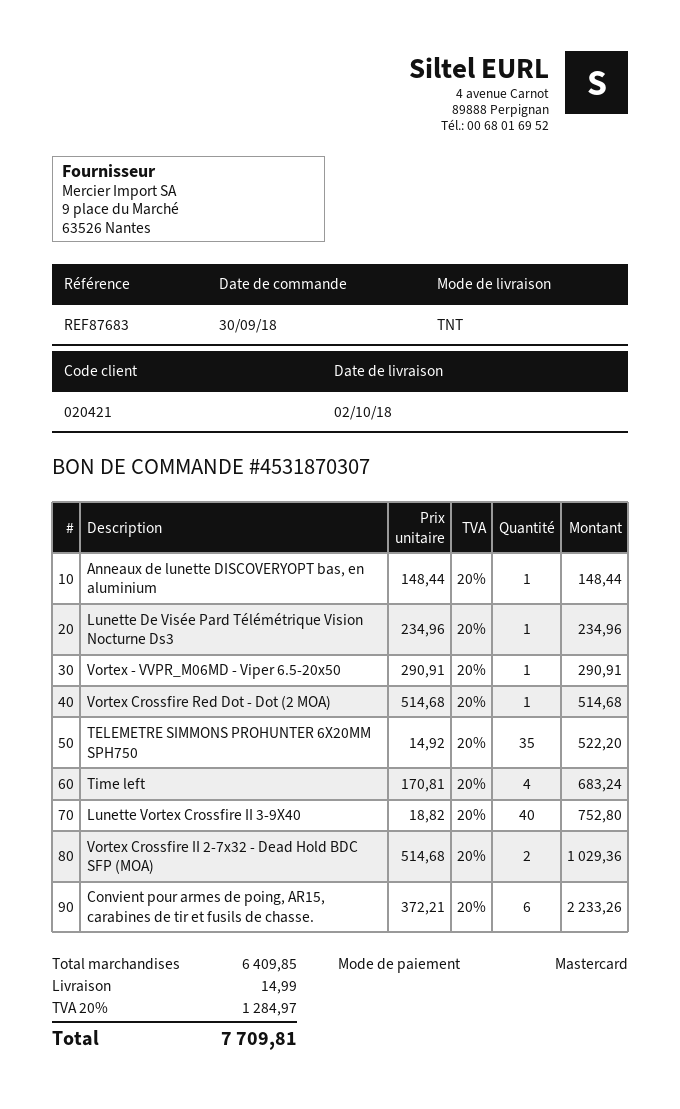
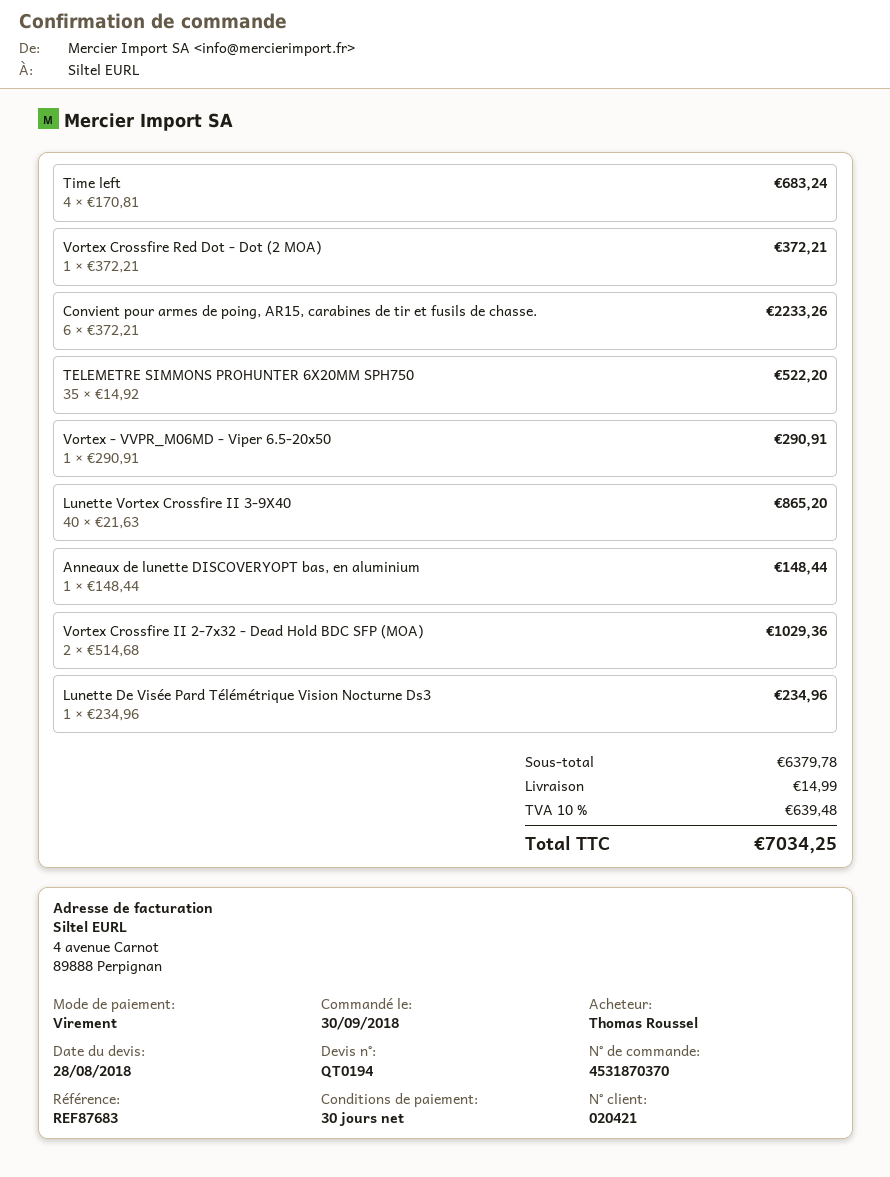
order number: 4531870307 -> 4531870370
payment method: Mastercard -> bank transfer
Vortex Crossfire Red Dot - Dot (2 MOA): 1 x 514.68 = 514.68 -> 1 x 372.21 = 372.21
Lunette Vortex Crossfire II 3-9X40: 40 x 18.82 = 752.80 -> 40 x 21.63 = 865.20
subtotal: 6409.85 -> 6379.78
tax: 20% = 1284.97 -> 10% = 639.48
total: 7709.81 -> 7034.25

